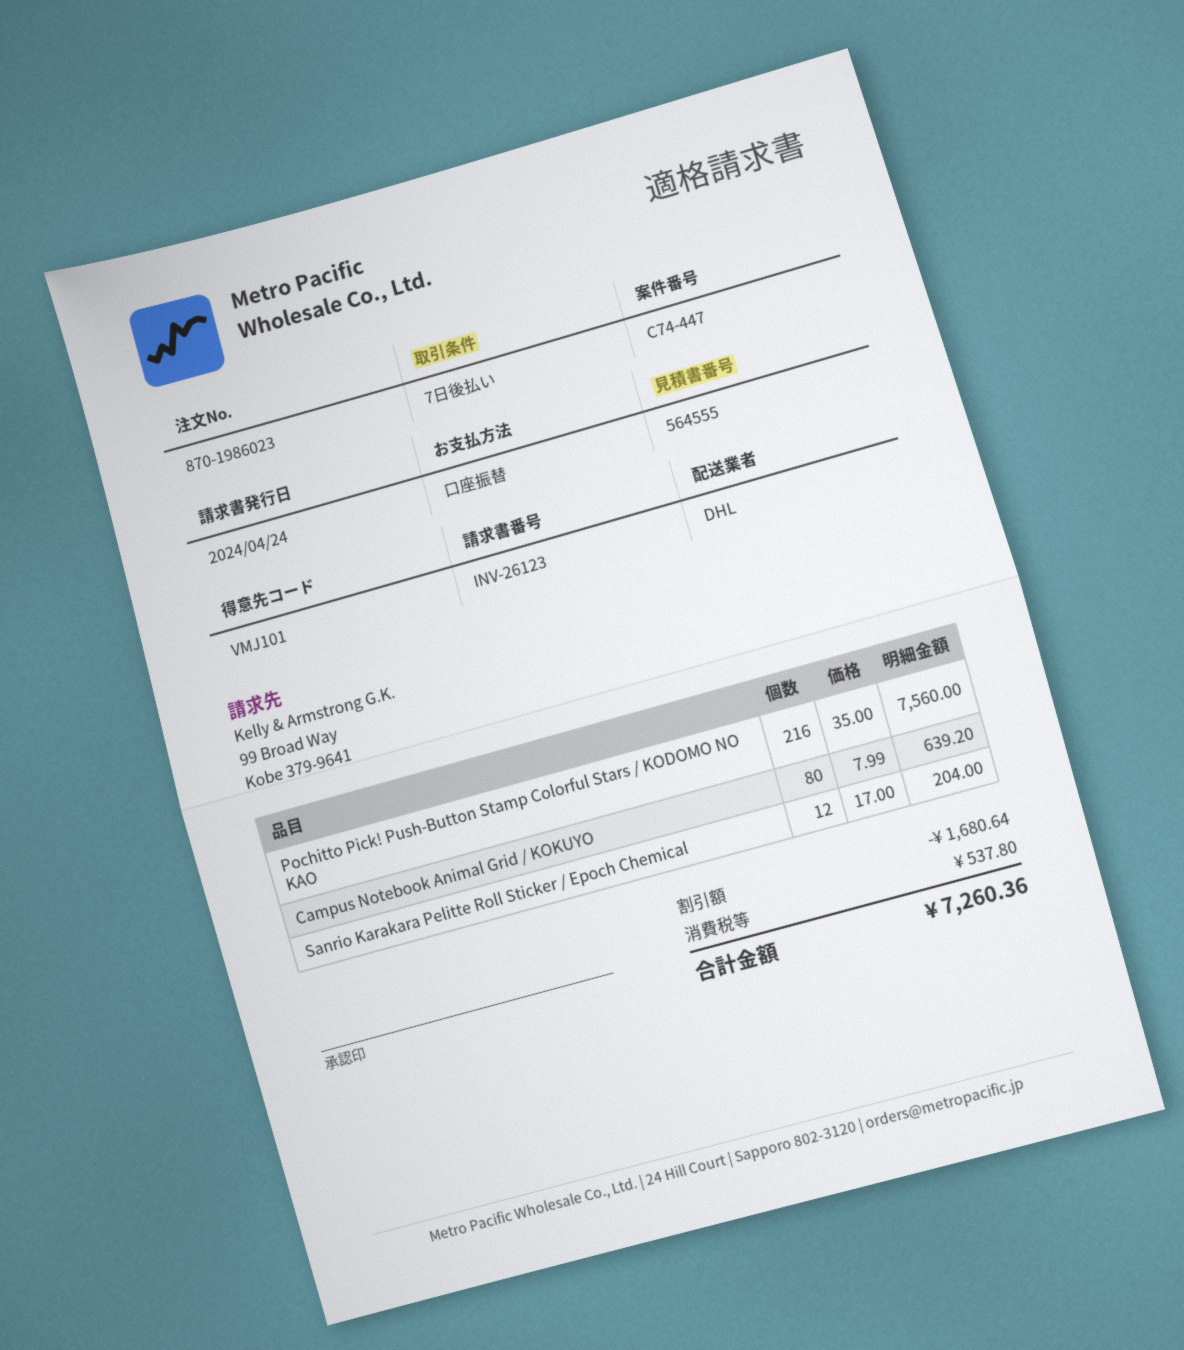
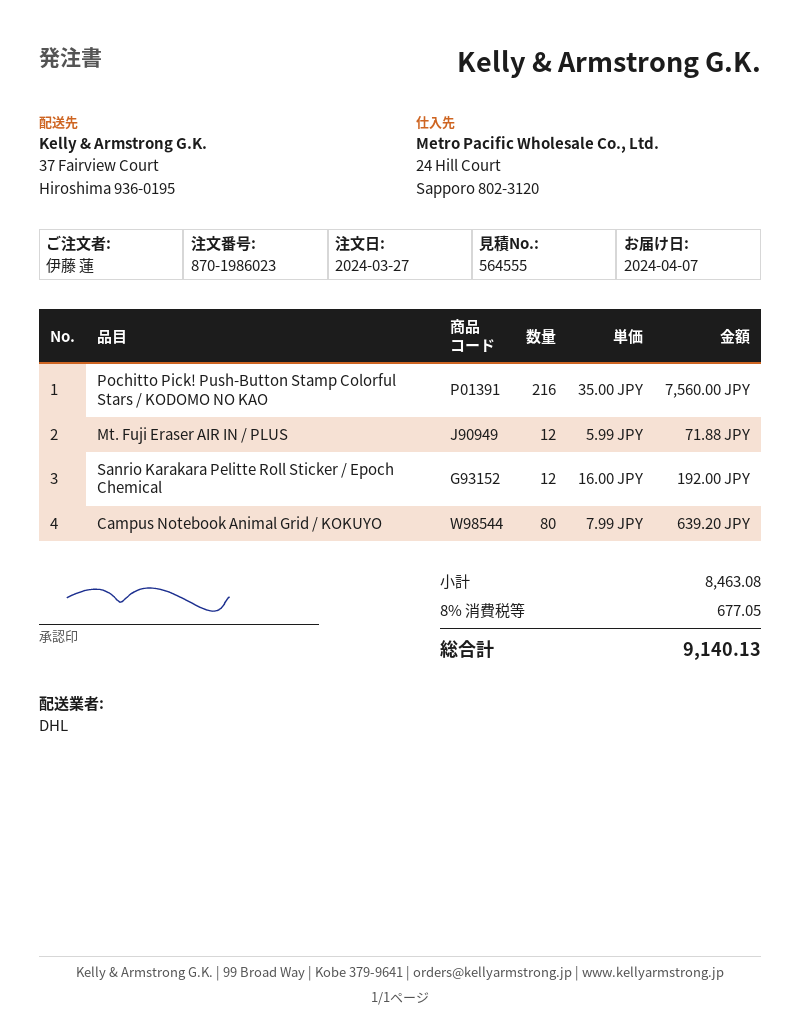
Sanrio Karakara Pelitte Roll Sticker / Epoch Chemical: 12 x 17.00 = 204.00 -> 12 x 16.00 = 192.00
Mt. Fuji Eraser AIR IN / PLUS: none -> 12 x 5.99 = 71.88
discount: 1680.64 -> none
tax: 537.80 -> 677.05
total: 7260.36 -> 9140.13

